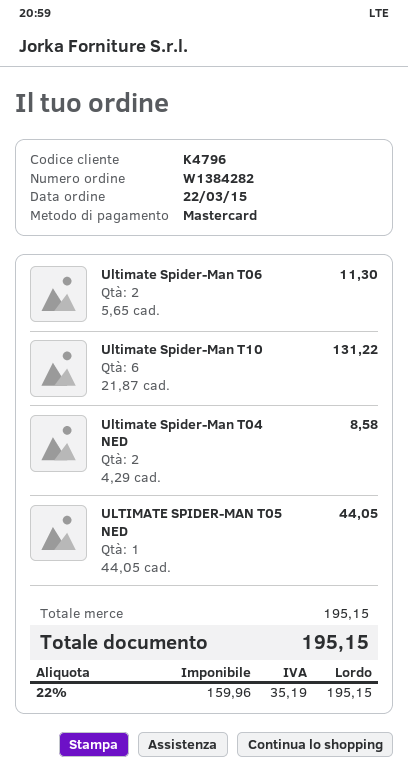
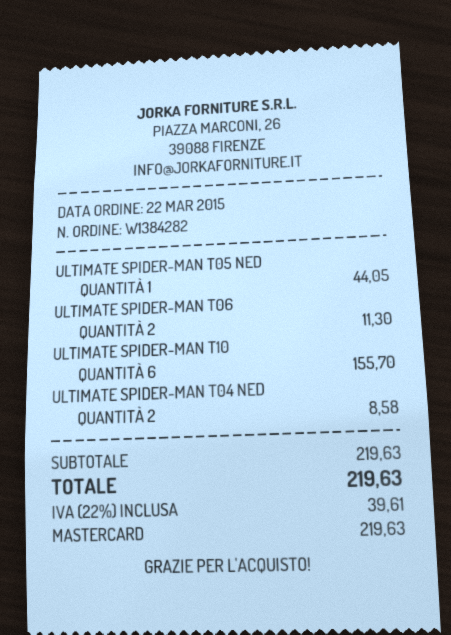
Ultimate Spider-Man T10: 6 for 131.22 -> 6 for 155.70
subtotal: 195.15 -> 219.63
tax: 22% = 35.19 -> 22% = 39.61
total: 195.15 -> 219.63

